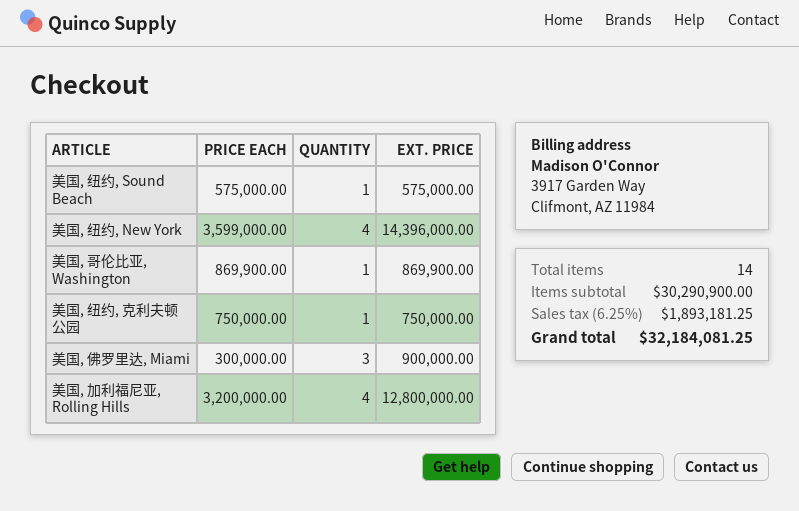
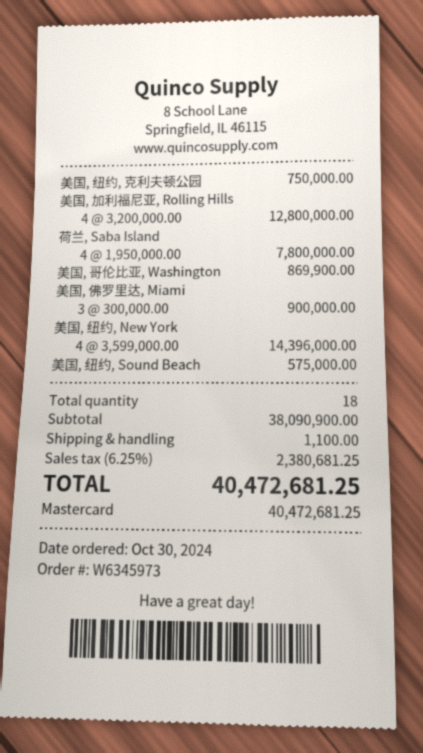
荷兰, Saba Island: none -> 4 x 1950000.00 = 7800000.00
total quantity: 14 -> 18
subtotal: 30290900.00 -> 38090900.00
shipping: none -> 1100.00
tax: 6.25% = 1893181.25 -> 6.25% = 2380681.25
total: 32184081.25 -> 40472681.25

